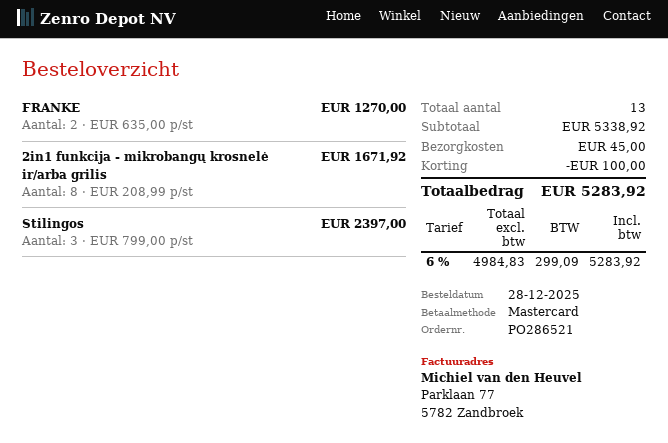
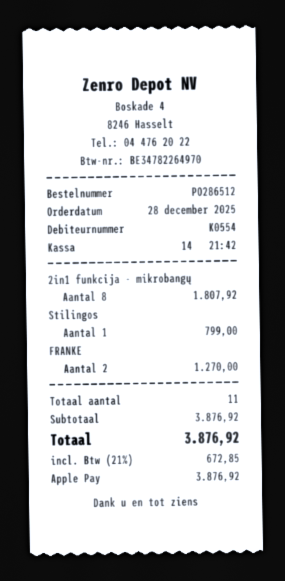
order number: PO286521 -> PO286512
payment method: Mastercard -> Apple Pay
2in1 funkcija - mikrobangų krosnelė ir/arba grilis: 8 for 1671.92 -> 8 for 1807.92
Stilingos: 3 for 2397.00 -> 1 for 799.00
total quantity: 13 -> 11
subtotal: 5338.92 -> 3876.92
discount: 100.00 -> none
shipping: 45.00 -> none
tax: 6% = 299.09 -> 21% = 672.85
total: 5283.92 -> 3876.92

